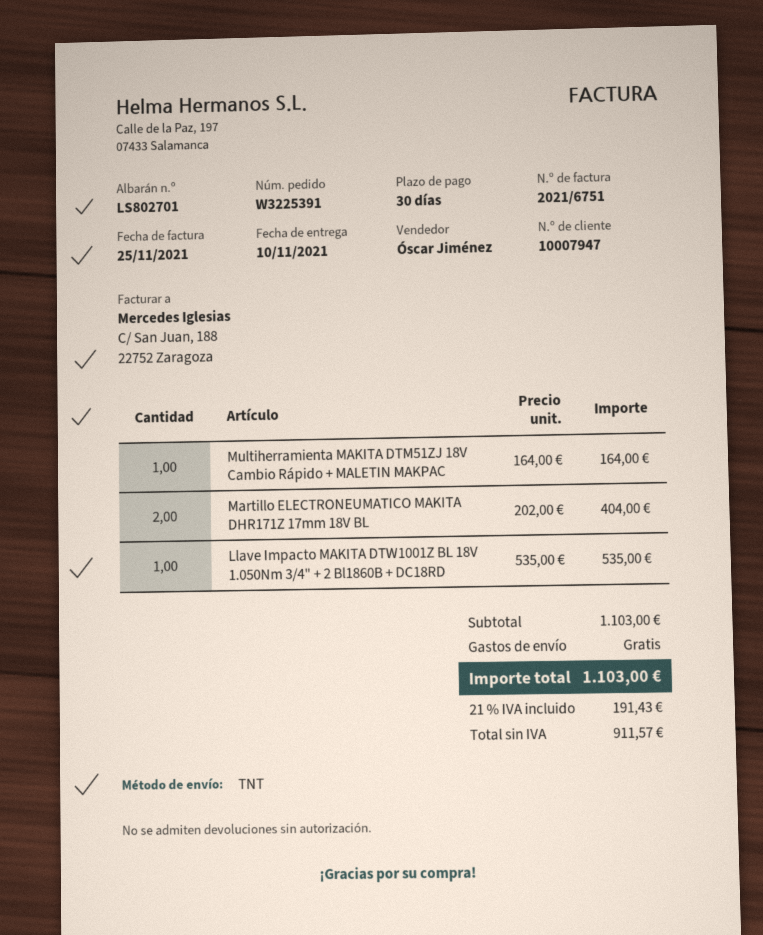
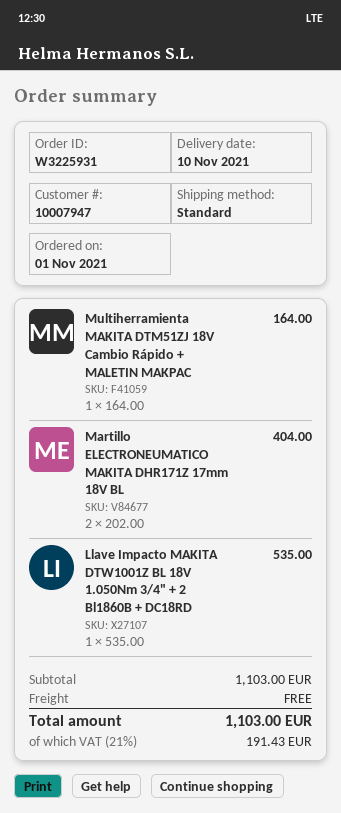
order number: W3225391 -> W3225931
shipping method: TNT -> standard

